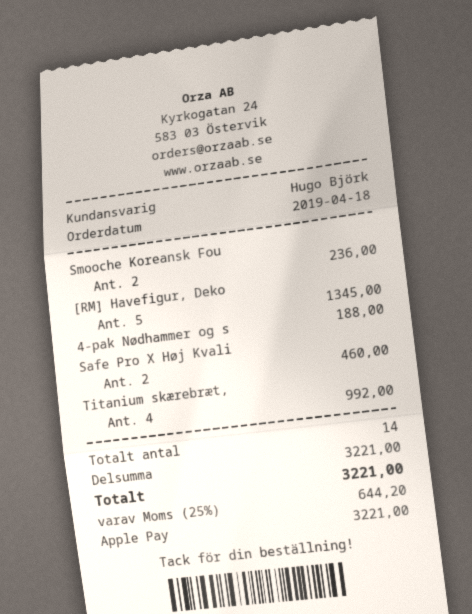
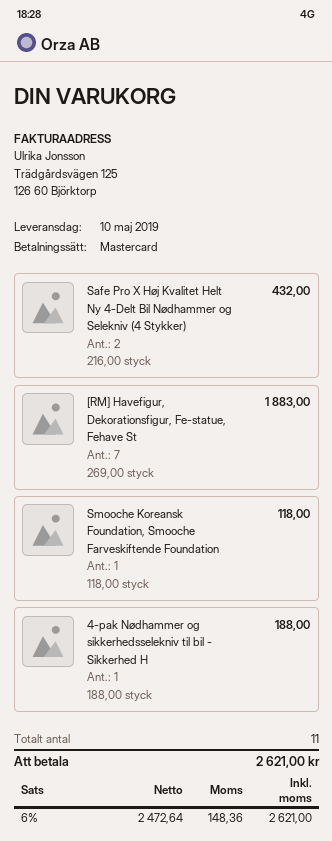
payment method: Apple Pay -> Mastercard
Smooche Koreansk Fou: 2 for 236.00 -> 1 for 118.00
[RM] Havefigur, Deko: 5 for 1345.00 -> 7 for 1883.00
Safe Pro X Høj Kvali: 2 for 460.00 -> 2 for 432.00
Titanium skærebræt,: 4 for 992.00 -> none
total quantity: 14 -> 11
tax: 25% = 644.20 -> 6% = 148.36
total: 3221.00 -> 2621.00

